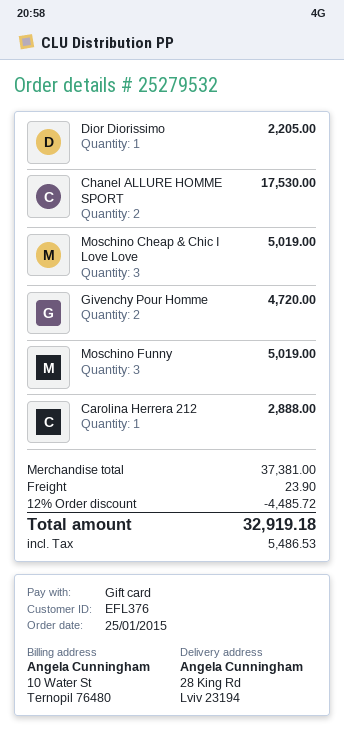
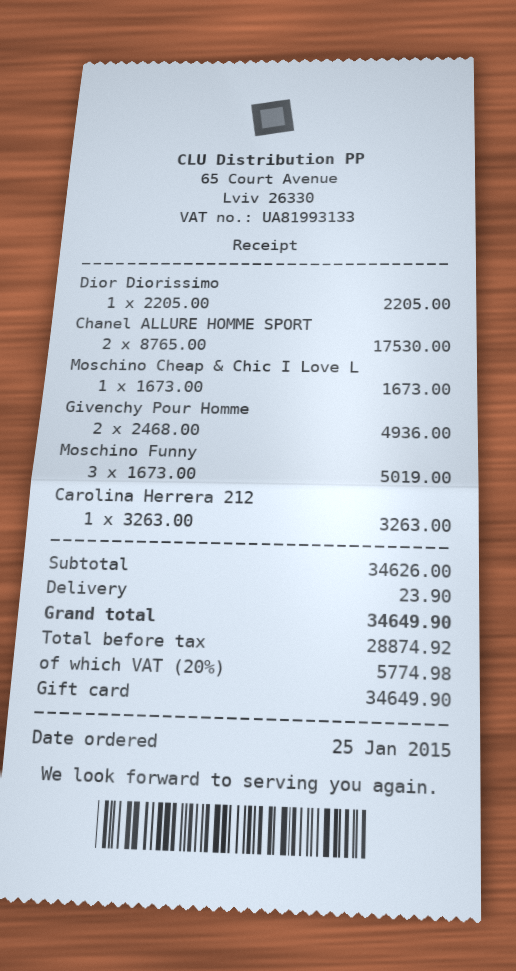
Moschino Cheap & Chic I Love Love: 3 for 5019.00 -> 1 for 1673.00
Givenchy Pour Homme: 2 for 4720.00 -> 2 for 4936.00
Carolina Herrera 212: 1 for 2888.00 -> 1 for 3263.00
subtotal: 37381.00 -> 34626.00
discount: 12% = 4485.72 -> none
tax: 5486.53 -> 5774.98
total: 32919.18 -> 34649.90

